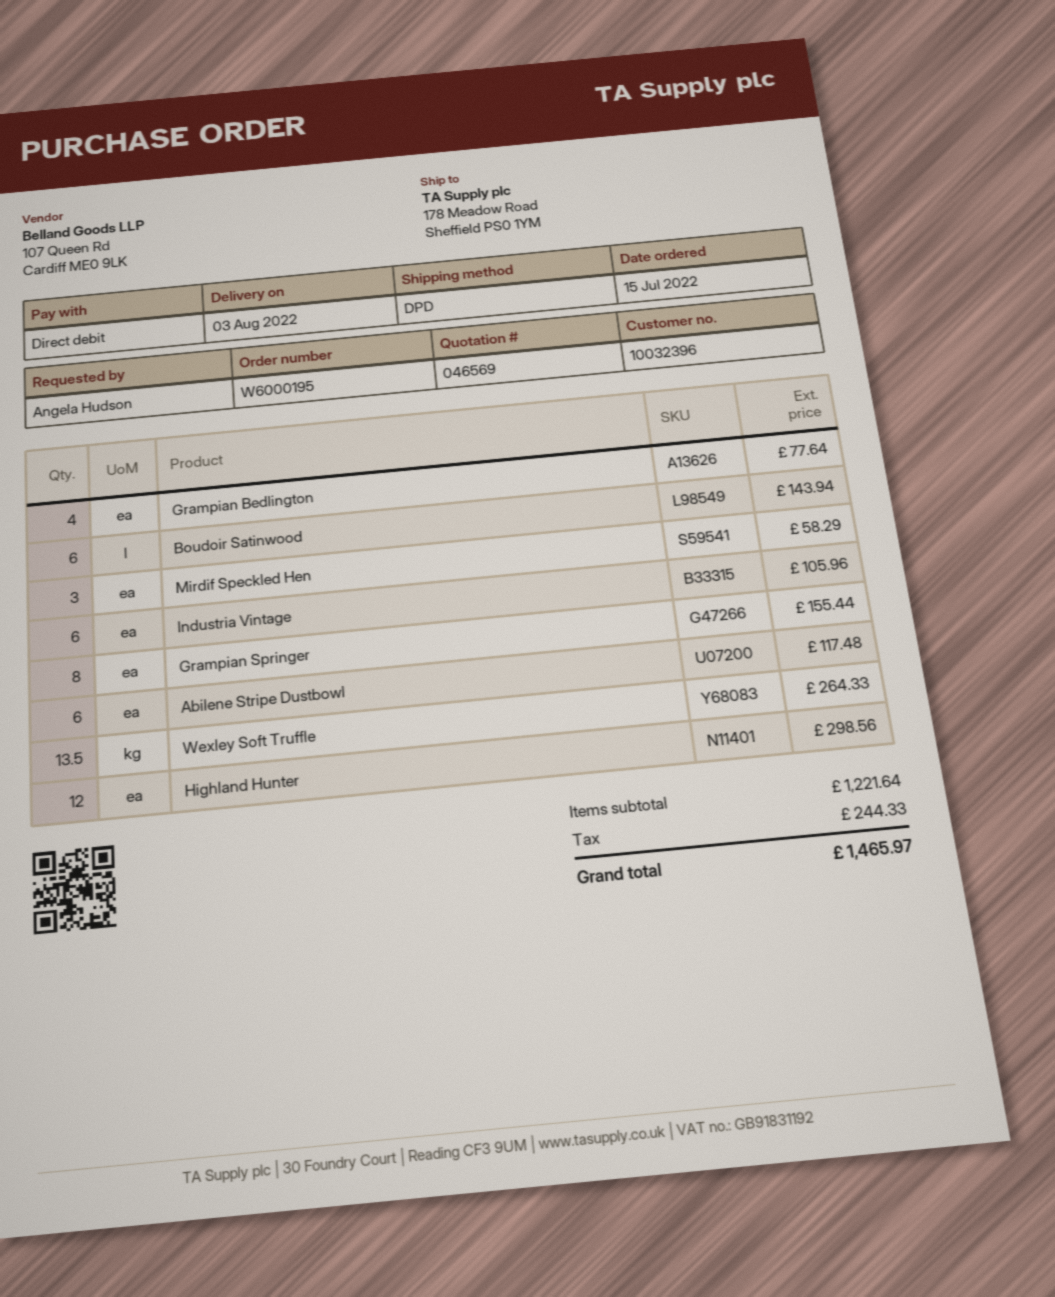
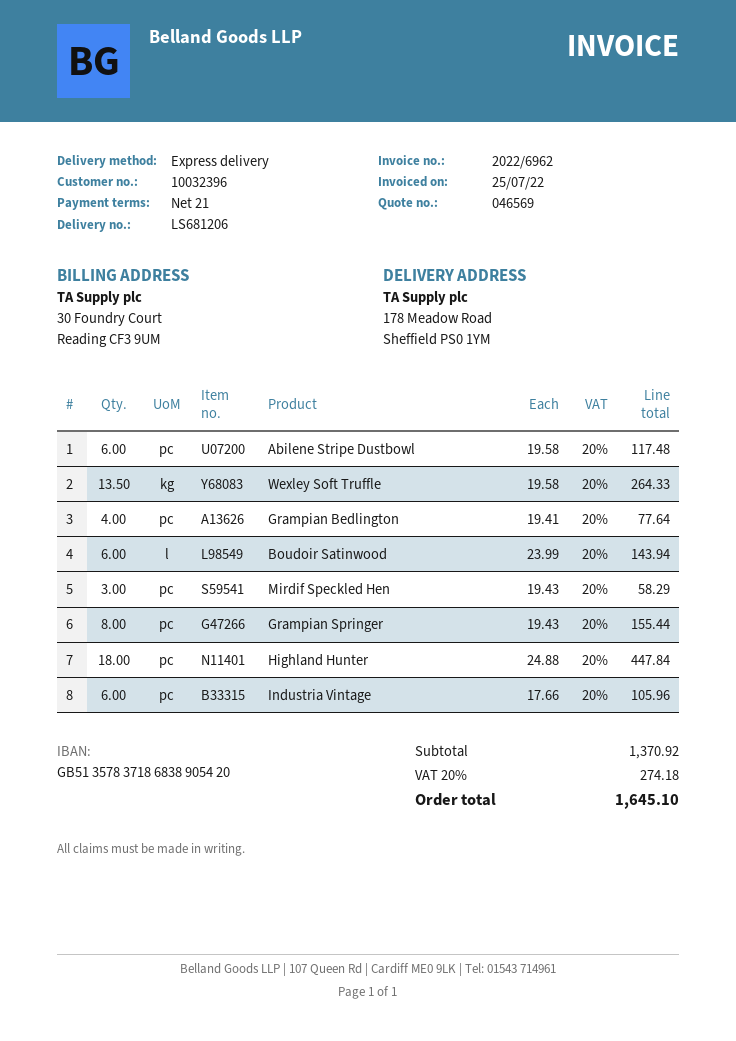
shipping method: DPD -> express
Highland Hunter: 12 for 298.56 -> 18 for 447.84
subtotal: 1221.64 -> 1370.92
tax: 244.33 -> 274.18
total: 1465.97 -> 1645.10

